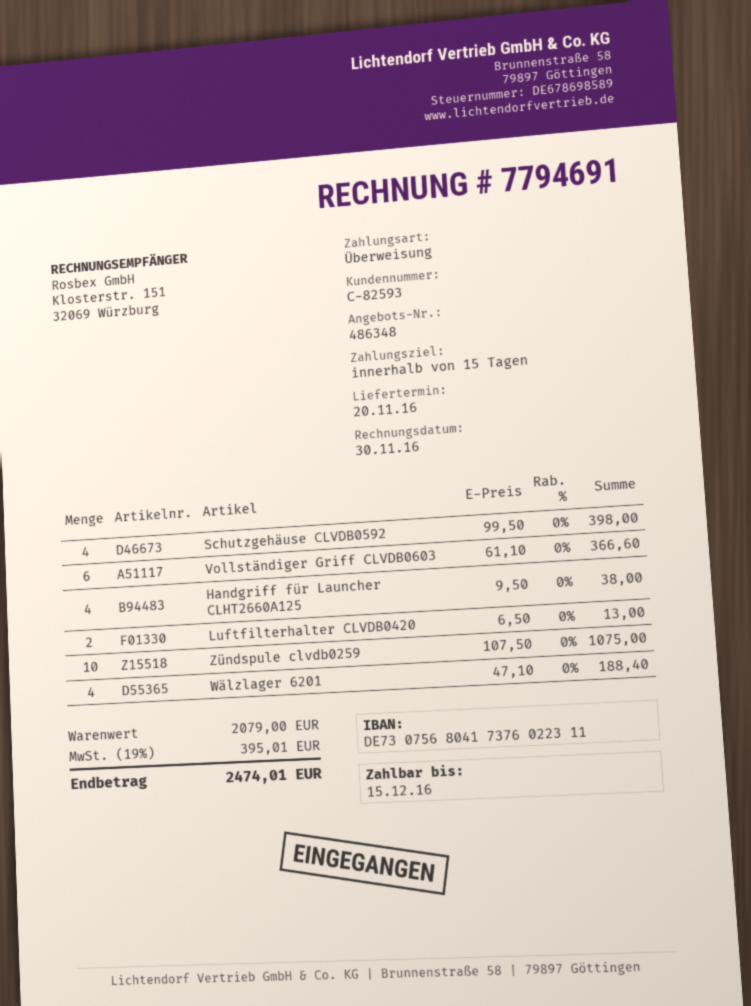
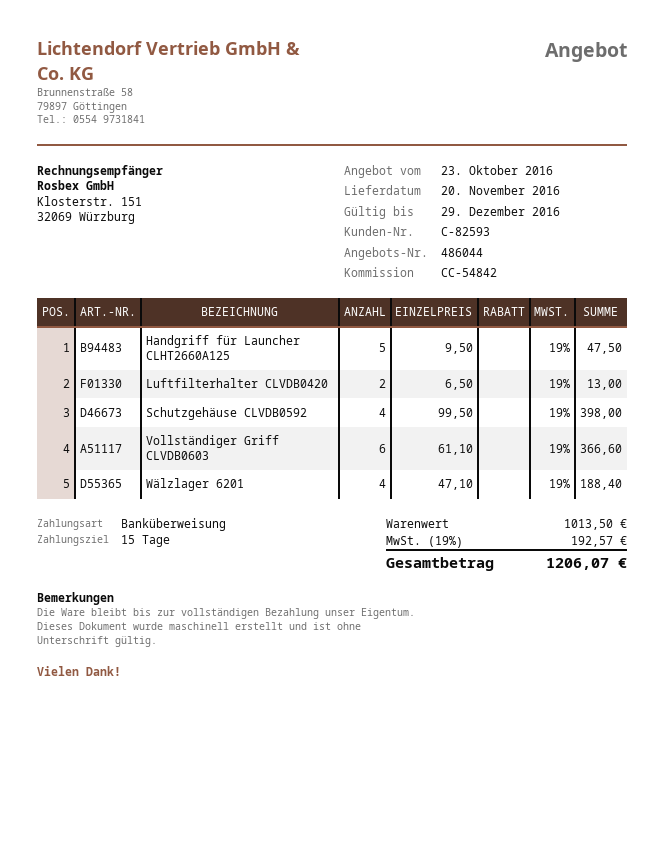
quote number: 486348 -> 486044
Handgriff für Launcher CLHT2660A125: 4 x 9.50 = 38.00 -> 5 x 9.50 = 47.50
Zündspule clvdb0259: 10 x 107.50 = 1075.00 -> none
subtotal: 2079.00 -> 1013.50
tax: 19% = 395.01 -> 19% = 192.57
total: 2474.01 -> 1206.07

